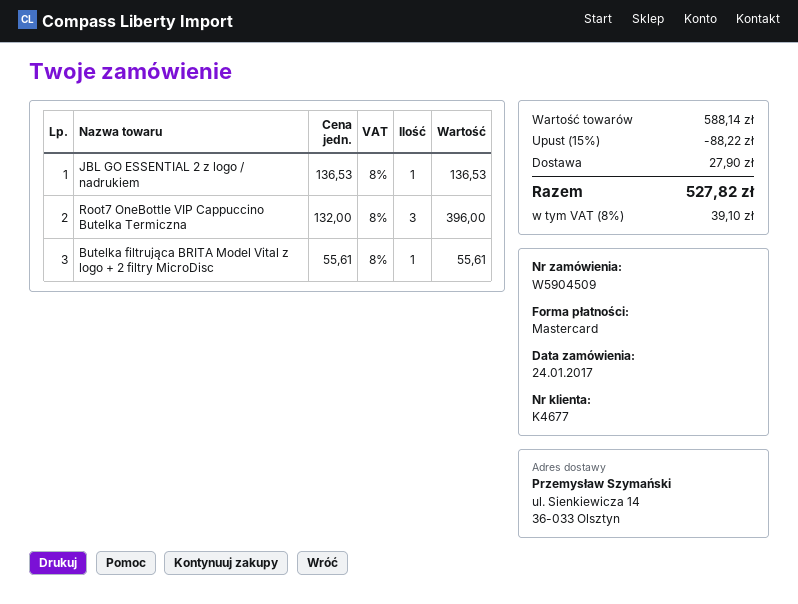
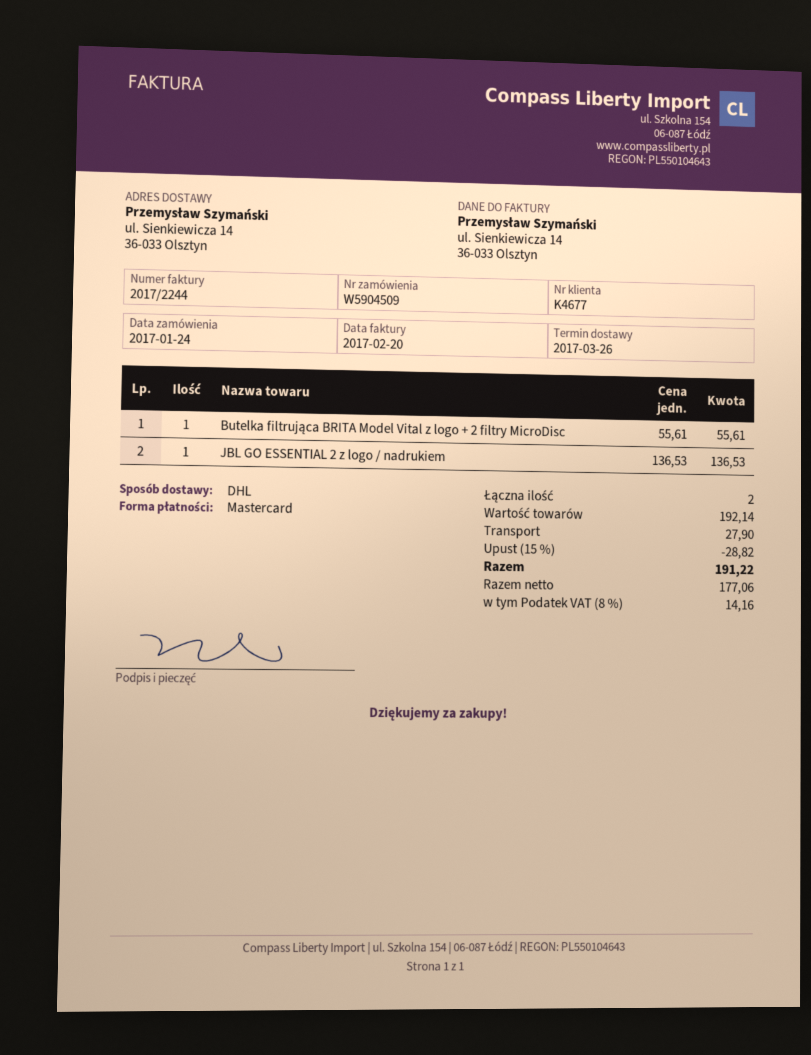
Root7 OneBottle VIP Cappuccino Butelka Termiczna: 3 x 132.00 = 396.00 -> none
subtotal: 588.14 -> 192.14
discount: 15% = 88.22 -> 15% = 28.82
tax: 8% = 39.10 -> 8% = 14.16
total: 527.82 -> 191.22

